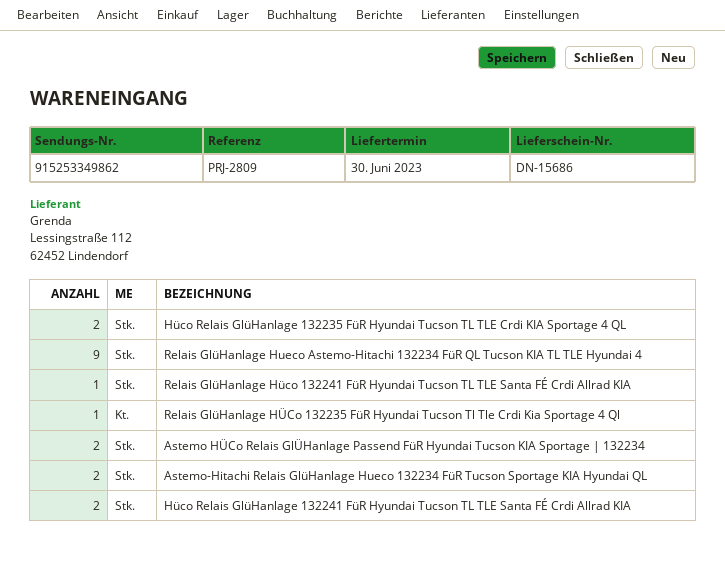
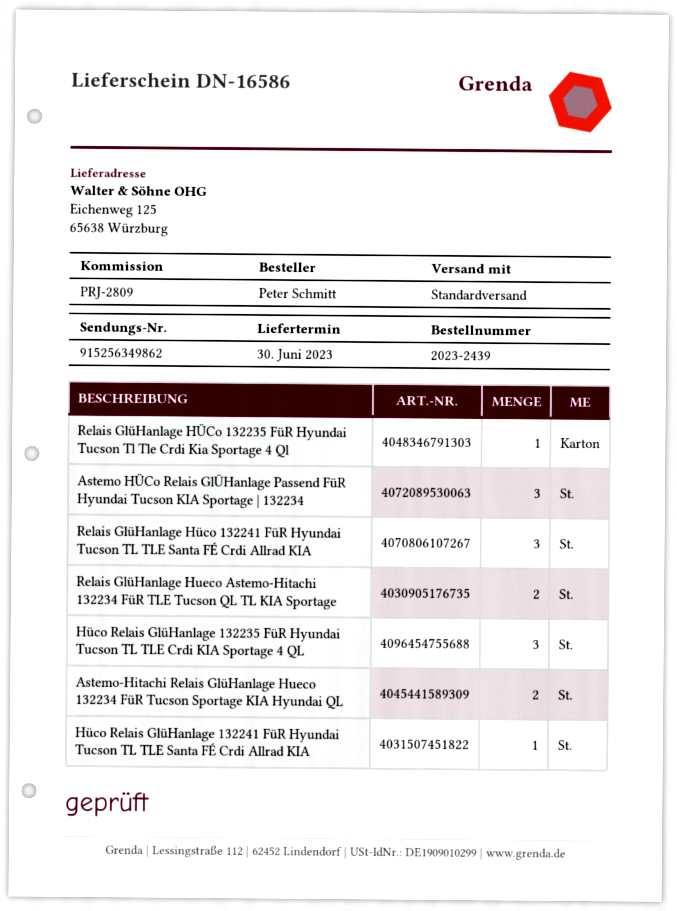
delivery note number: DN-15686 -> DN-16586
tracking number: 915253349862 -> 915256349862
Hüco Relais GlüHanlage 132235 FüR Hyundai Tucson TL TLE Crdi KIA Sportage 4 QL: 2 -> 3
Relais GlüHanlage Hueco Astemo-Hitachi 132234 FüR QL Tucson KIA TL TLE Hyundai 4: 9 -> none
Relais GlüHanlage Hüco 132241 FüR Hyundai Tucson TL TLE Santa FÉ Crdi Allrad KIA: 1 -> 3
Astemo HÜCo Relais GlÜHanlage Passend FüR Hyundai Tucson KIA Sportage | 132234: 2 -> 3
Hüco Relais GlüHanlage 132241 FüR Hyundai Tucson TL TLE Santa FÉ Crdi Allrad KIA: 2 -> 1
Relais GlüHanlage Hueco Astemo-Hitachi 132234 FüR TLE Tucson QL TL KIA Sportage: none -> 2

